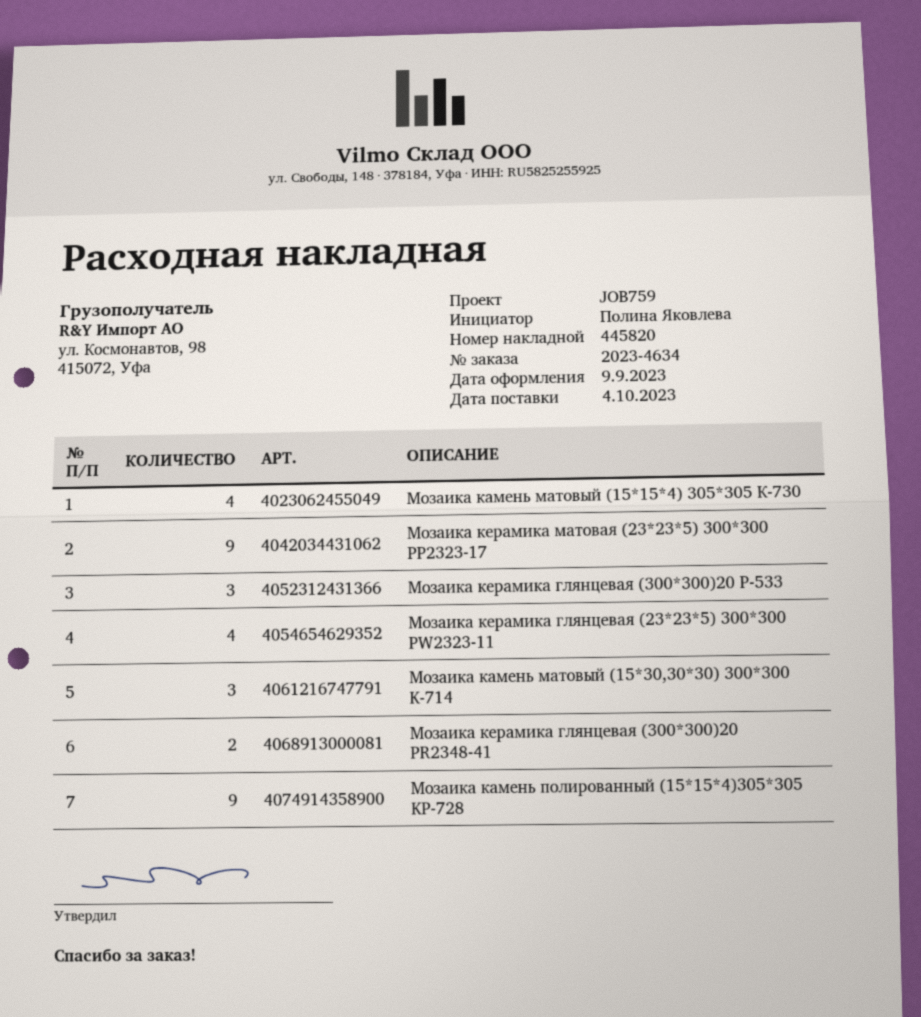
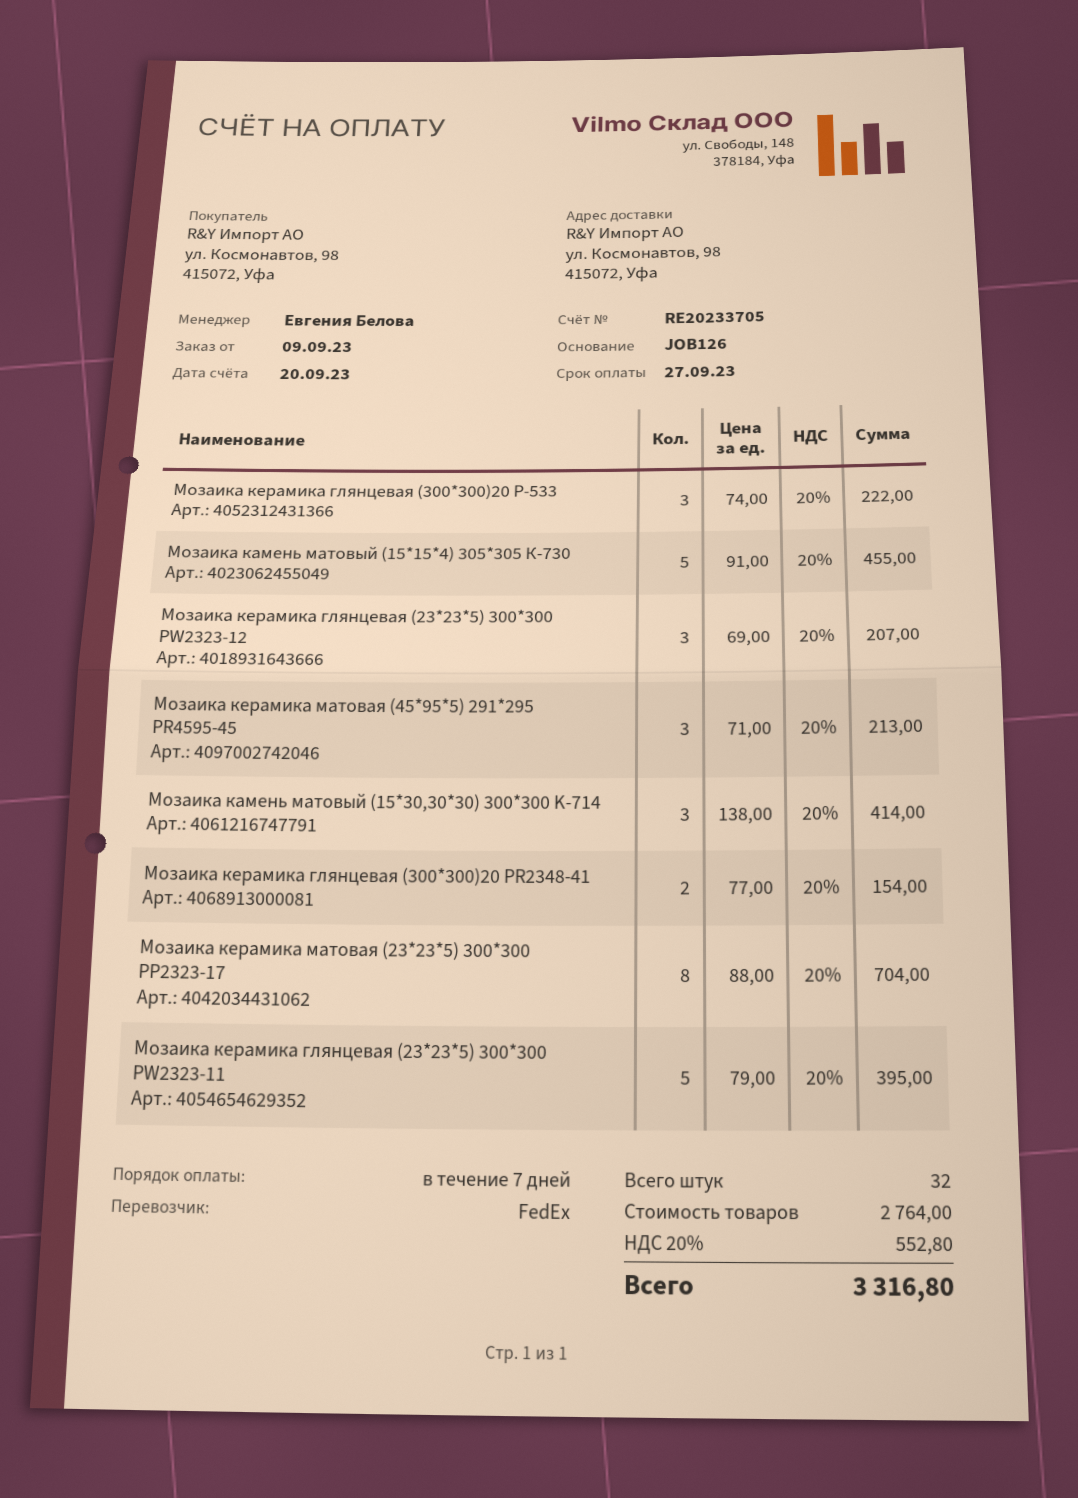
reference: JOB759 -> JOB126
Мозаика камень матовый (15*15*4) 305*305 К-730: 4 -> 5
Мозаика керамика матовая (23*23*5) 300*300 PP2323-17: 9 -> 8
Мозаика керамика глянцевая (23*23*5) 300*300 PW2323-11: 4 -> 5
Мозаика камень полированный (15*15*4)305*305 KP-728: 9 -> none
Мозаика керамика глянцевая (23*23*5) 300*300 PW2323-12: none -> 3
Мозаика керамика матовая (45*95*5) 291*295 PR4595-45: none -> 3

